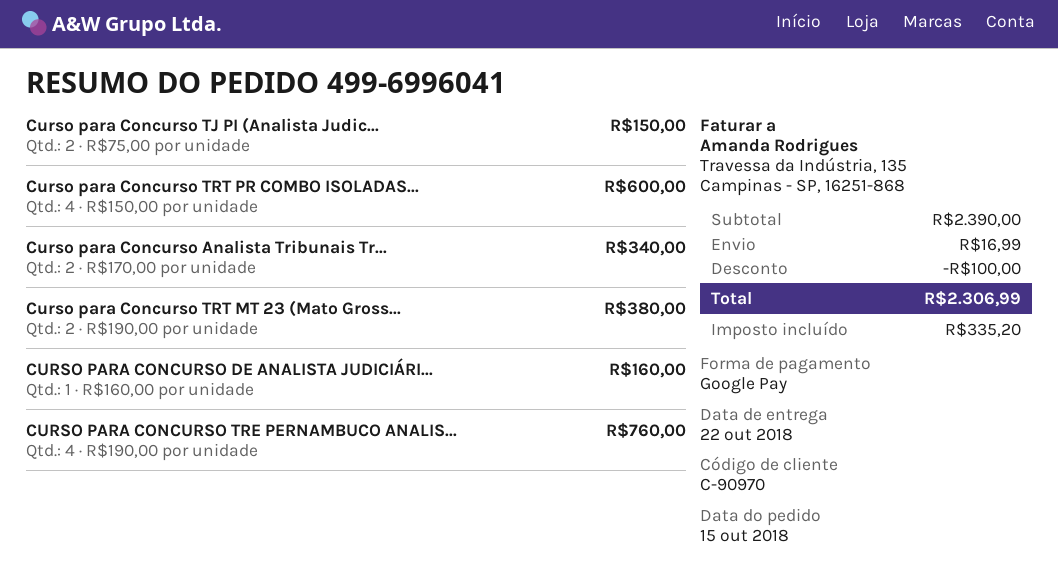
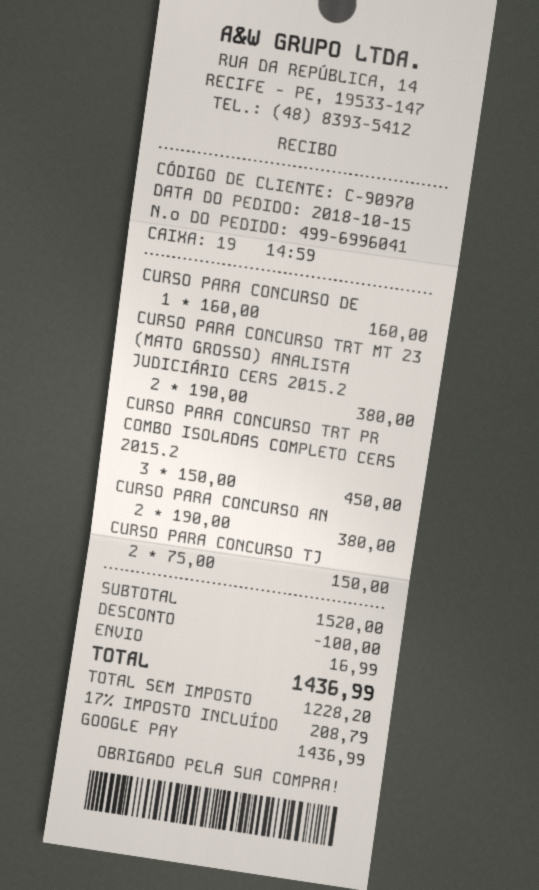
Curso para Concurso TRT PR COMBO ISOLADAS...: 4 x 150.00 = 600.00 -> 3 x 150.00 = 450.00
Curso para Concurso Analista Tribunais Tr...: 2 x 170.00 = 340.00 -> 2 x 190.00 = 380.00
CURSO PARA CONCURSO TRE PERNAMBUCO ANALIS...: 4 x 190.00 = 760.00 -> none
subtotal: 2390.00 -> 1520.00
tax: 335.20 -> 208.79
total: 2306.99 -> 1436.99

